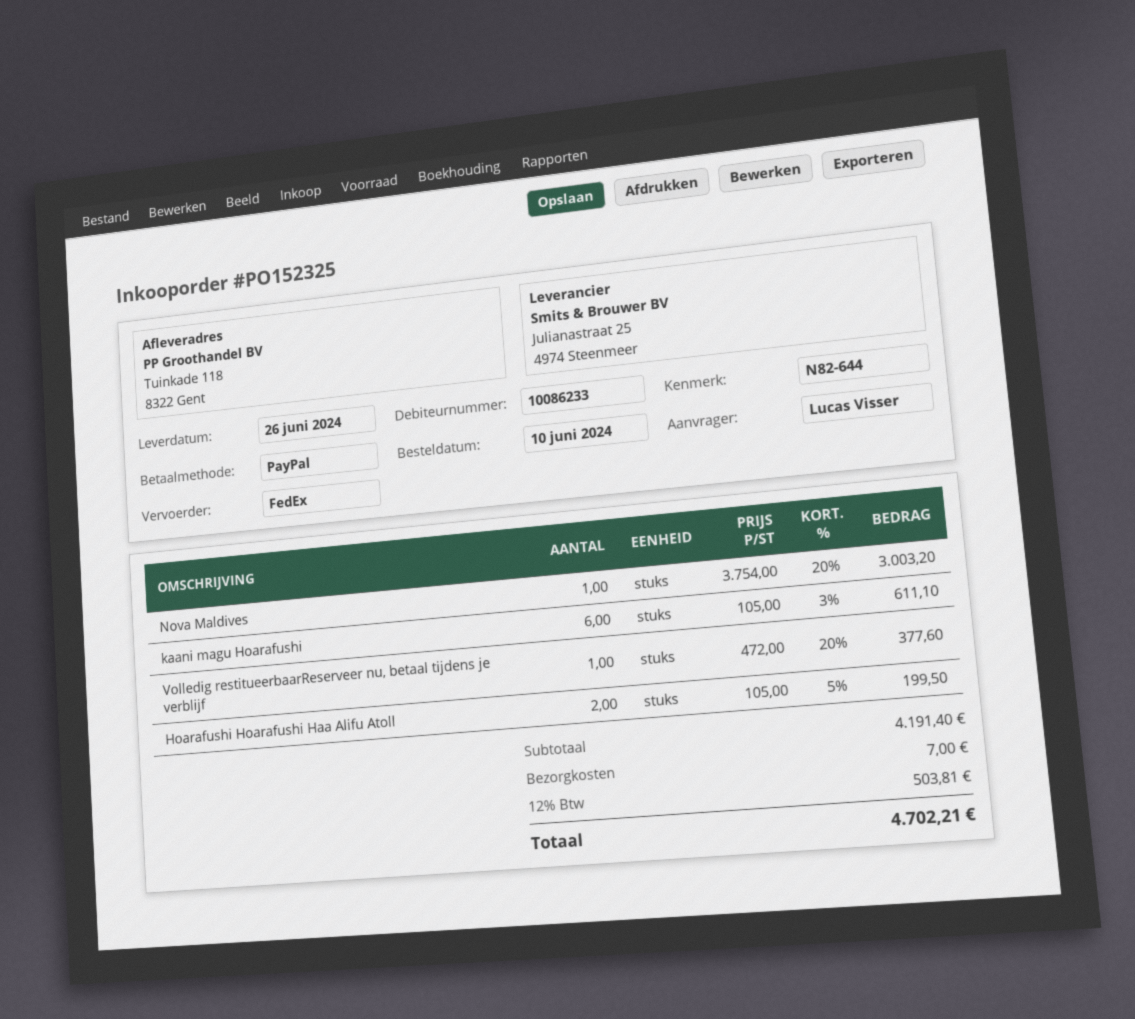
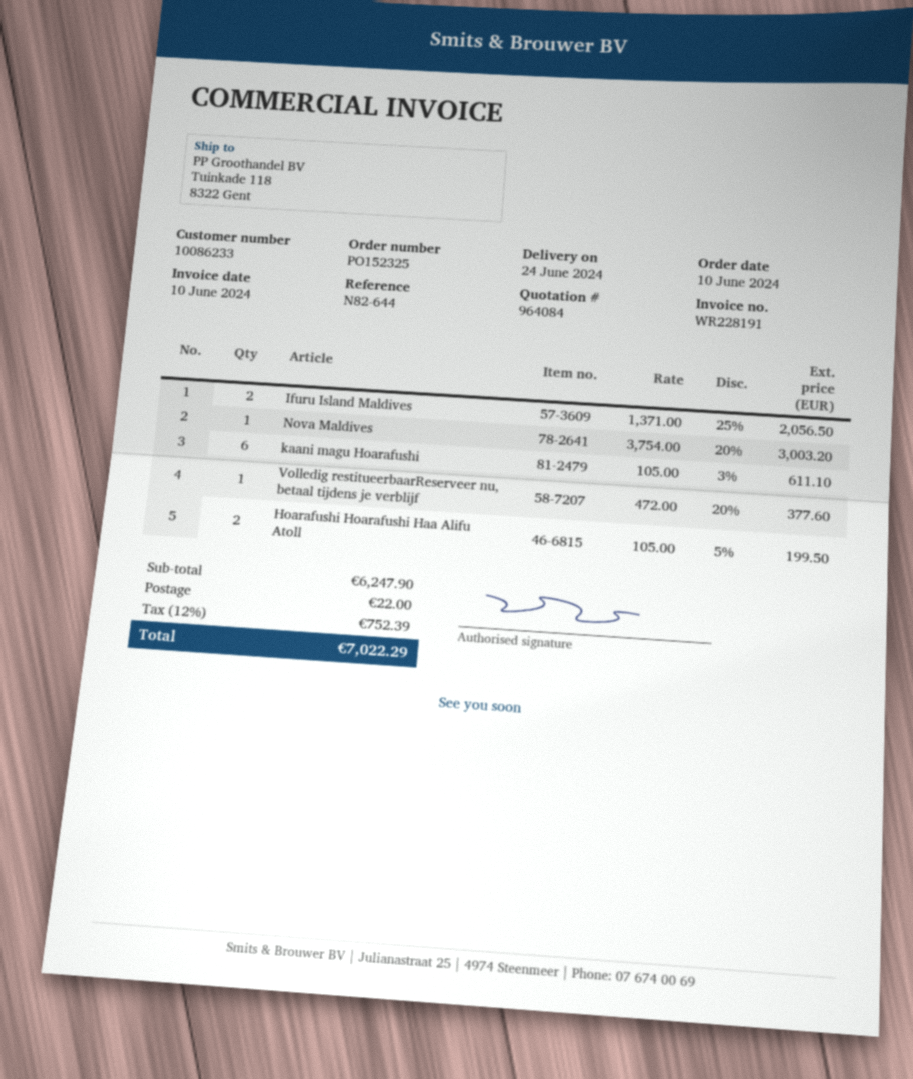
delivery date: 2024-06-26 -> 2024-06-24
Ifuru Island Maldives: none -> 2 x 1371.00 - 25% = 2056.50
subtotal: 4191.40 -> 6247.90
shipping: 7.00 -> 22.00
tax: 12% = 503.81 -> 12% = 752.39
total: 4702.21 -> 7022.29

